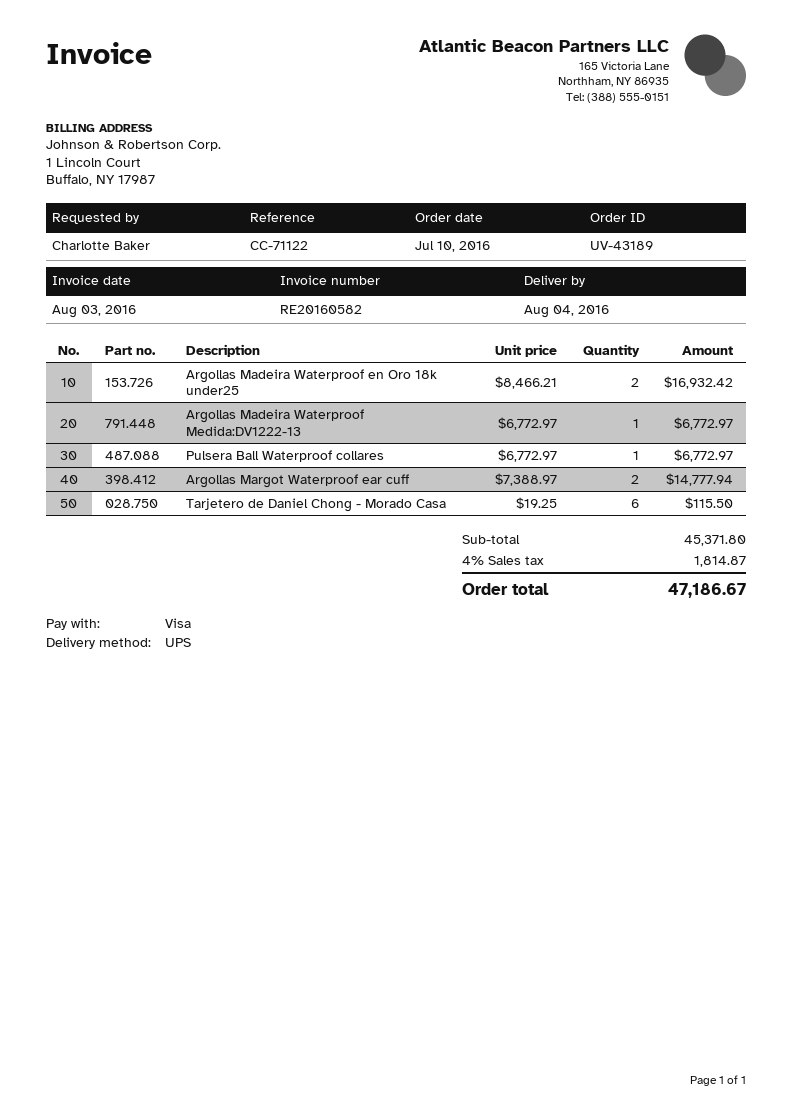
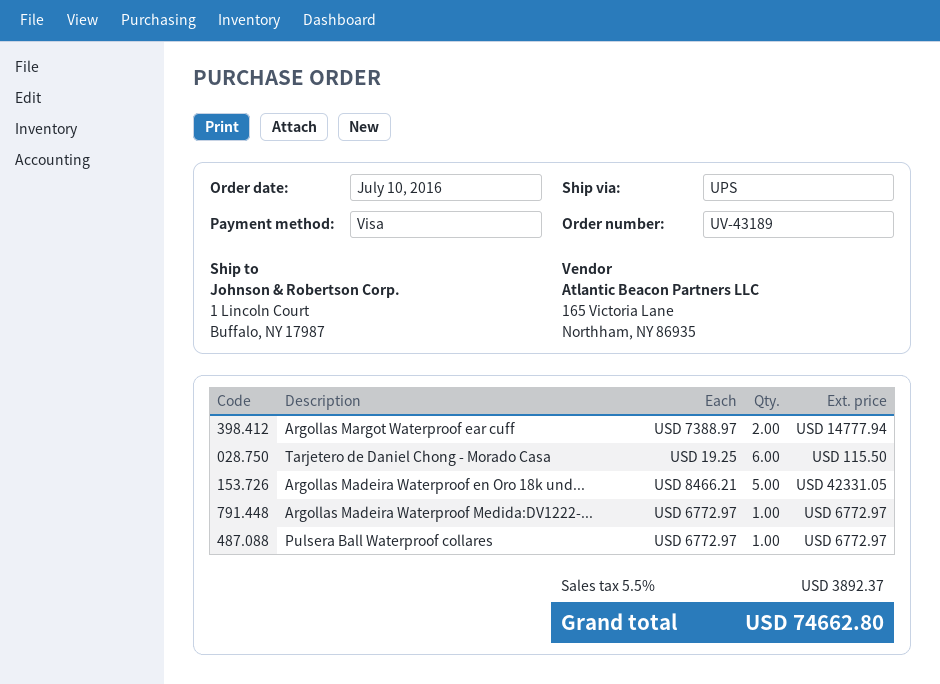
Argollas Madeira Waterproof en Oro 18k under25: 2 x 8466.21 = 16932.42 -> 5 x 8466.21 = 42331.05
tax: 4% = 1814.87 -> 5.5% = 3892.37
total: 47186.67 -> 74662.80

